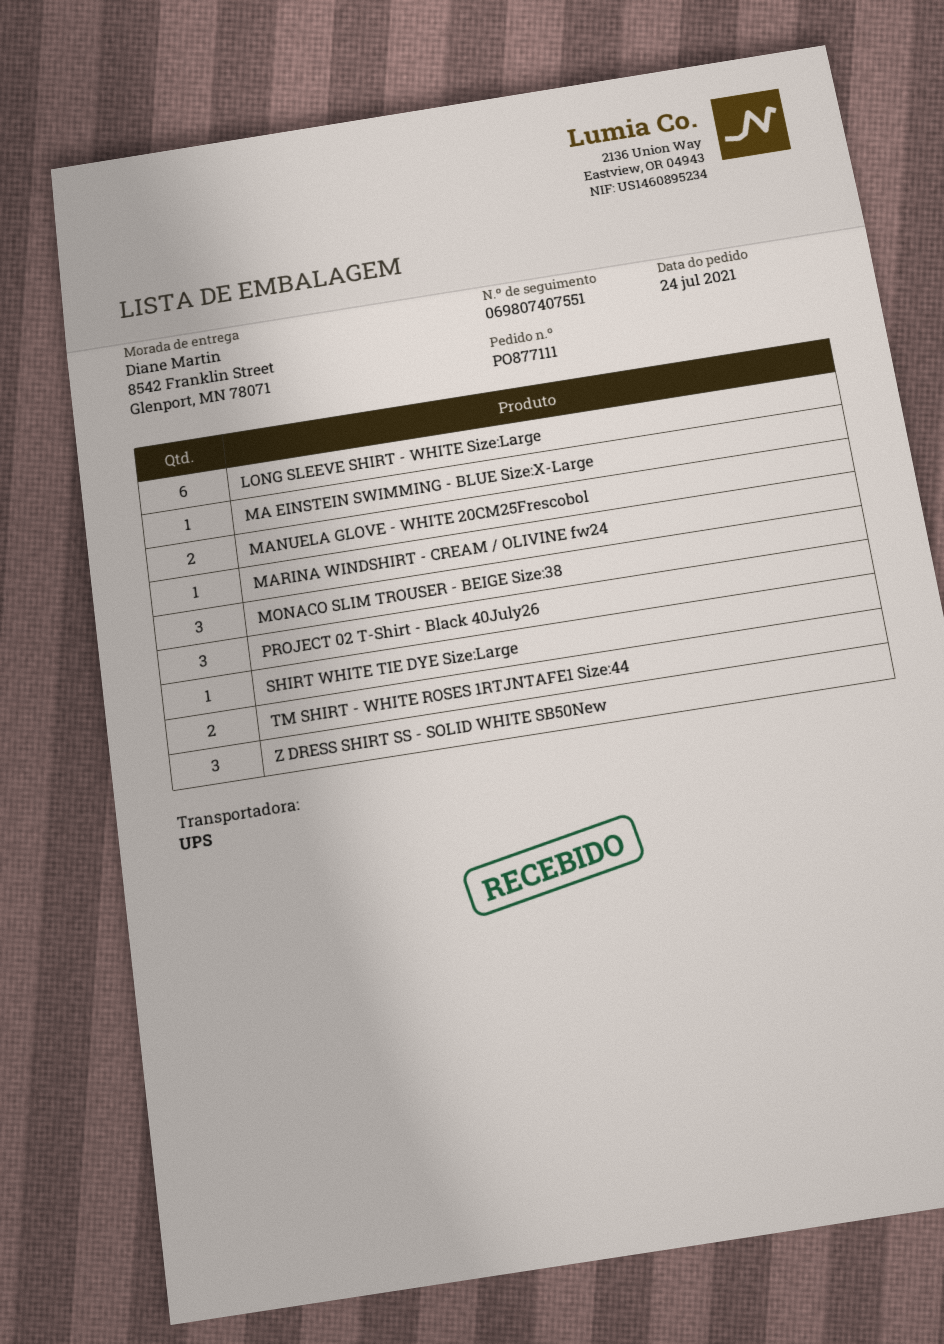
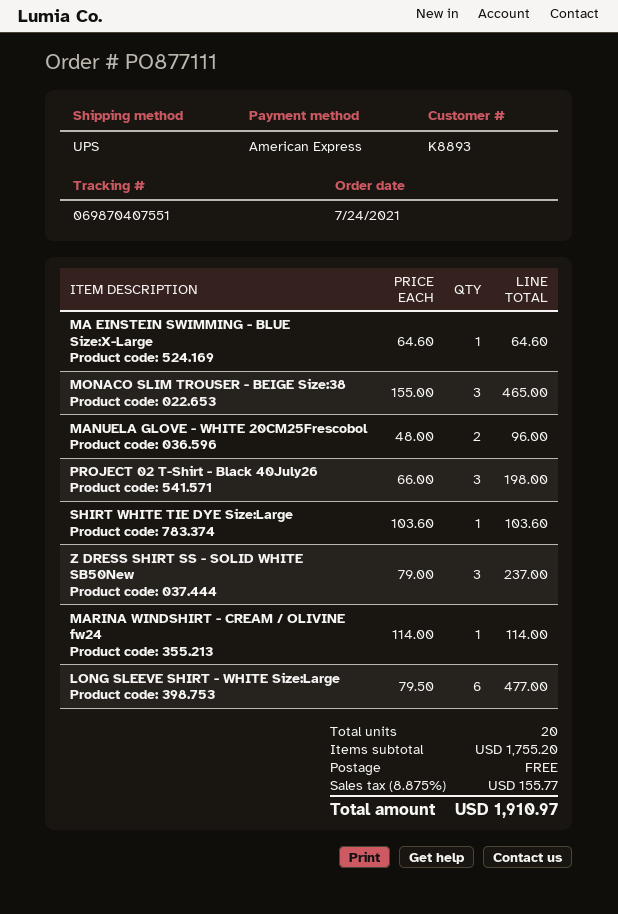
tracking number: 069807407551 -> 069870407551
TM SHIRT - WHITE ROSES 1RTJNTAFE1 Size:44: 2 -> none

